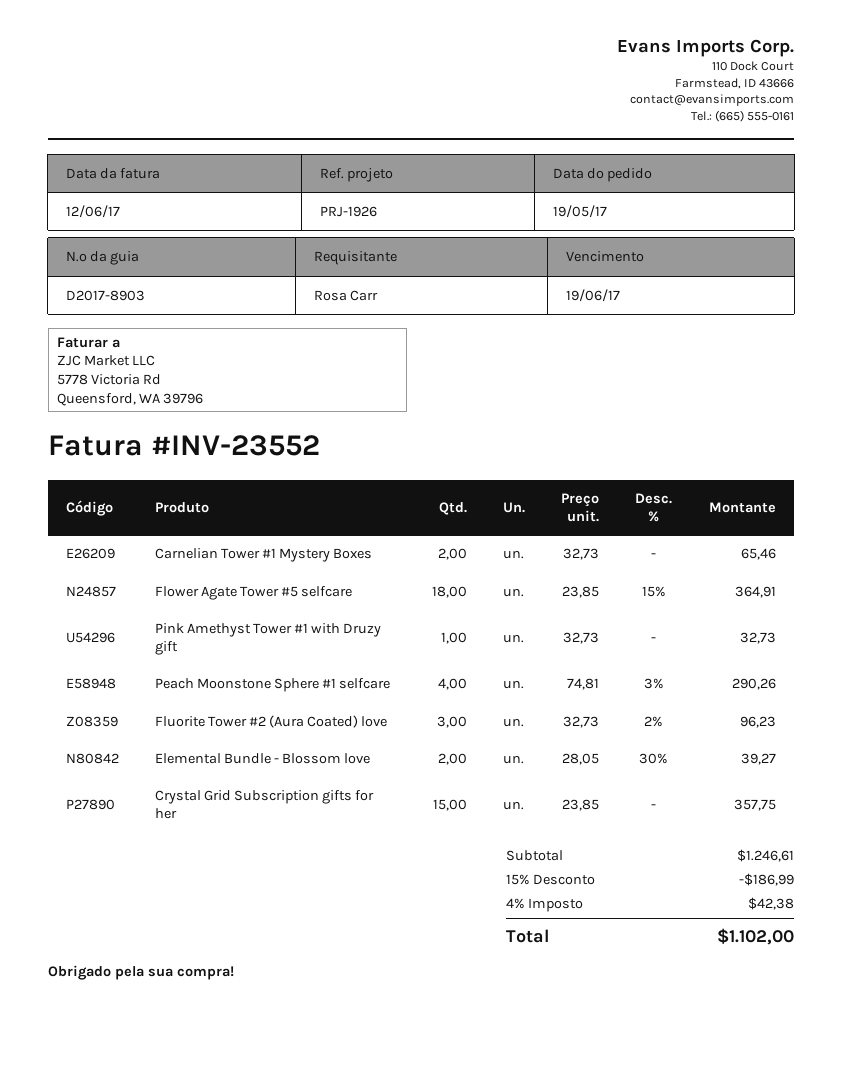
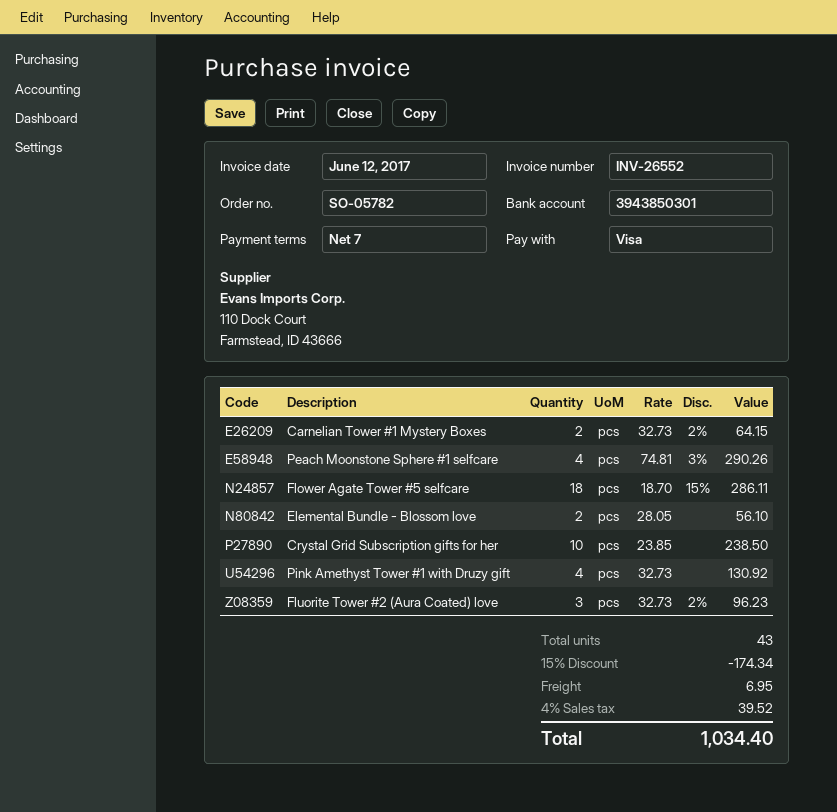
invoice number: INV-23552 -> INV-26552
Carnelian Tower #1 Mystery Boxes: 2 x 32.73 = 65.46 -> 2 x 32.73 - 2% = 64.15
Flower Agate Tower #5 selfcare: 18 x 23.85 - 15% = 364.91 -> 18 x 18.70 - 15% = 286.11
Pink Amethyst Tower #1 with Druzy gift: 1 x 32.73 = 32.73 -> 4 x 32.73 = 130.92
Elemental Bundle - Blossom love: 2 x 28.05 - 30% = 39.27 -> 2 x 28.05 = 56.10
Crystal Grid Subscription gifts for her: 15 x 23.85 = 357.75 -> 10 x 23.85 = 238.50
discount: 15% = 186.99 -> 15% = 174.34
shipping: none -> 6.95
tax: 4% = 42.38 -> 4% = 39.52
total: 1102.00 -> 1034.40

